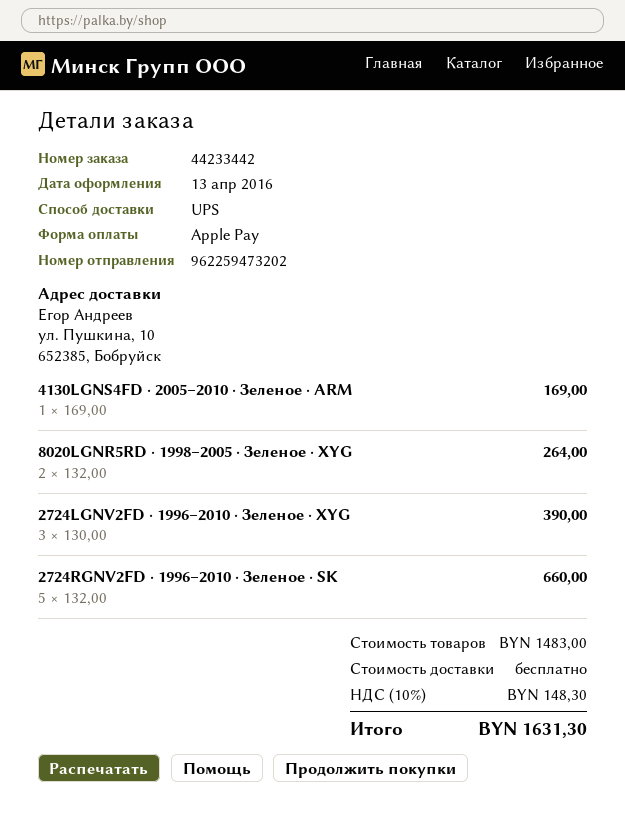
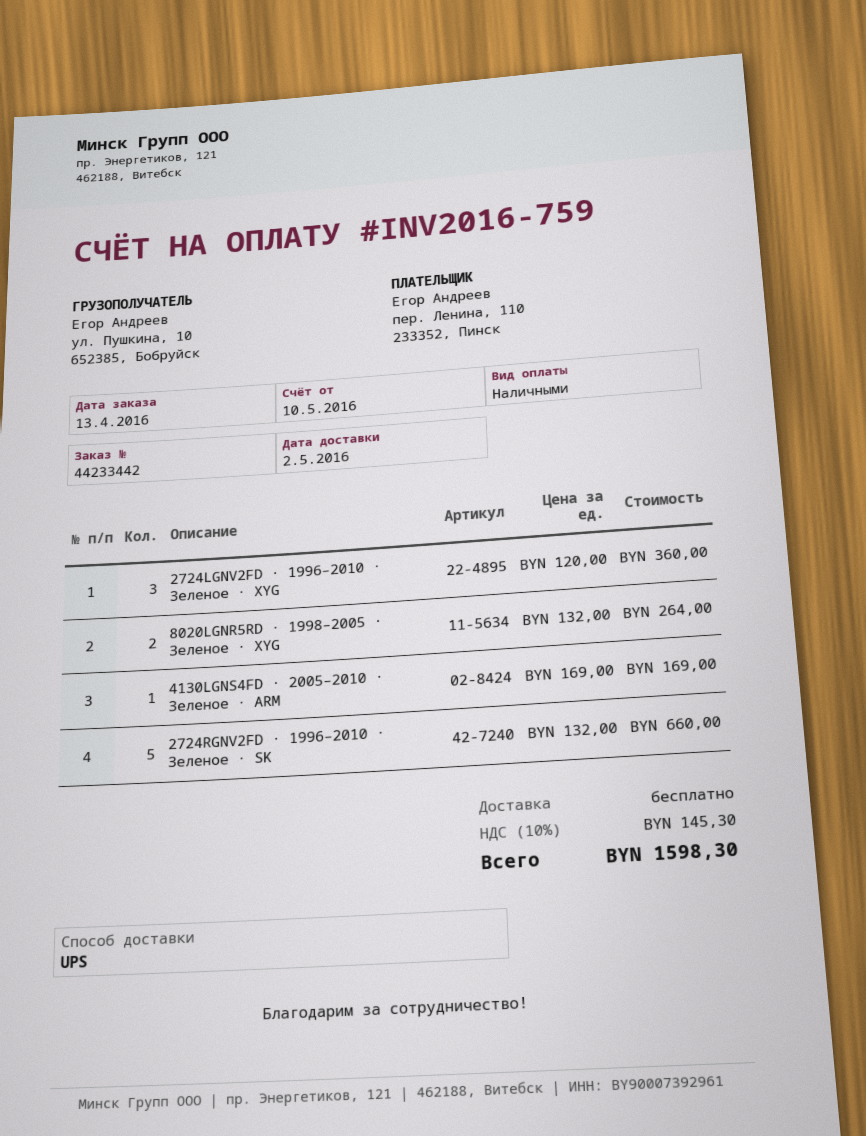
payment method: Apple Pay -> cash
2724LGNV2FD · 1996–2010 · Зеленое · XYG: 3 x 130.00 = 390.00 -> 3 x 120.00 = 360.00
tax: 10% = 148.30 -> 10% = 145.30
total: 1631.30 -> 1598.30

